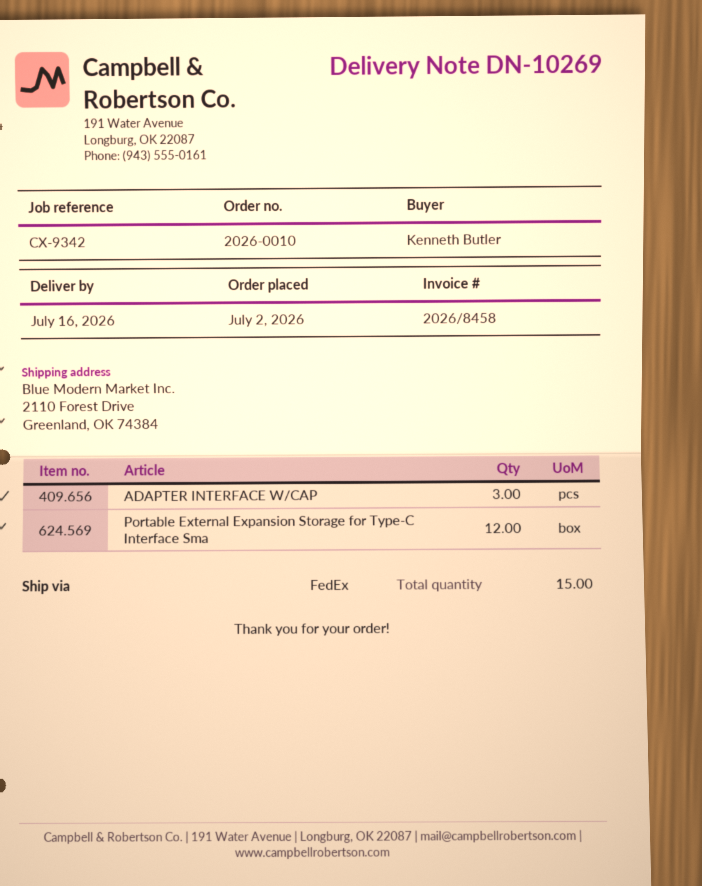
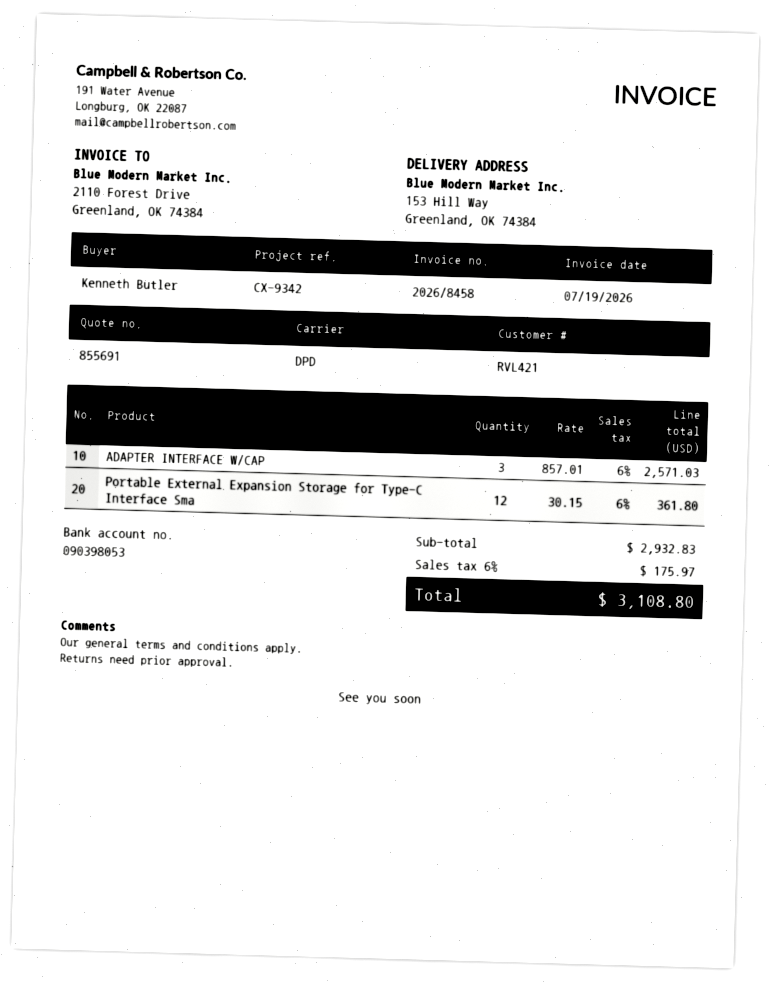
shipping method: FedEx -> DPD
ship to: 2110 Forest Drive, Greenland, OK 74384 -> 153 Hill Way, Greenland, OK 74384

